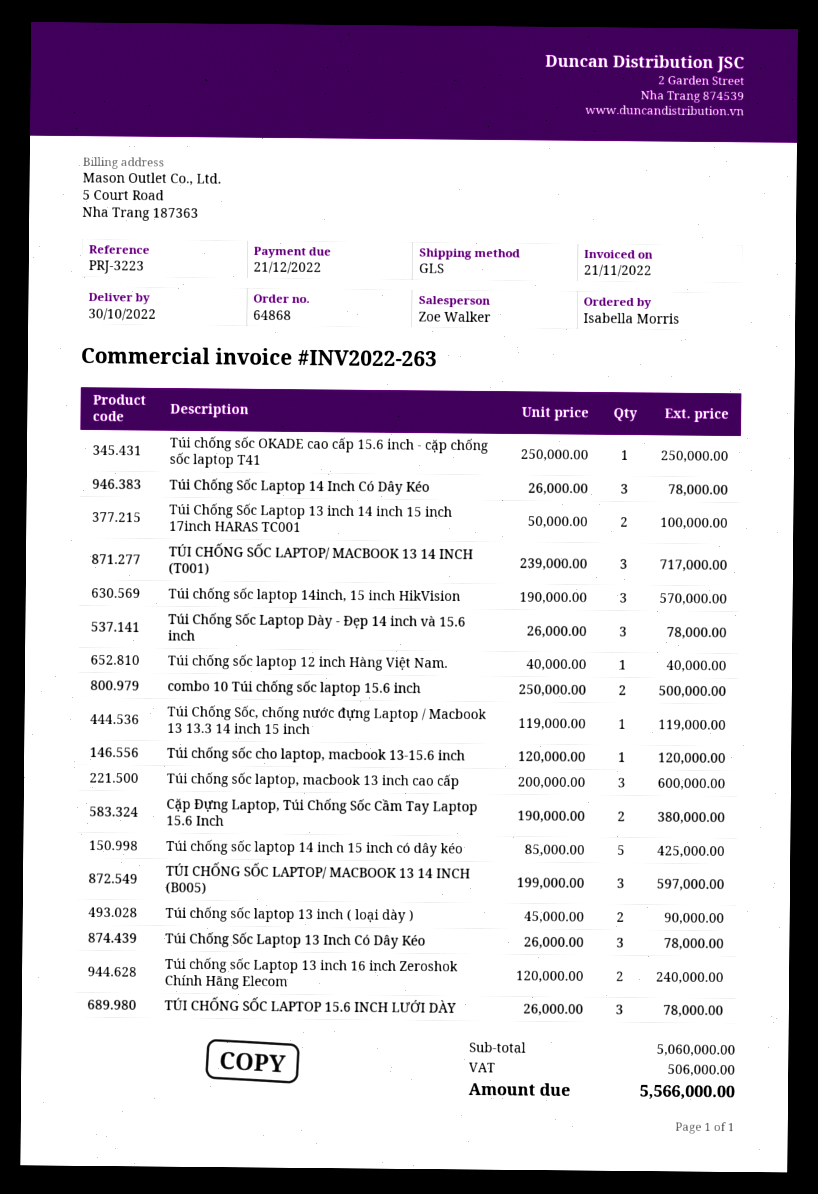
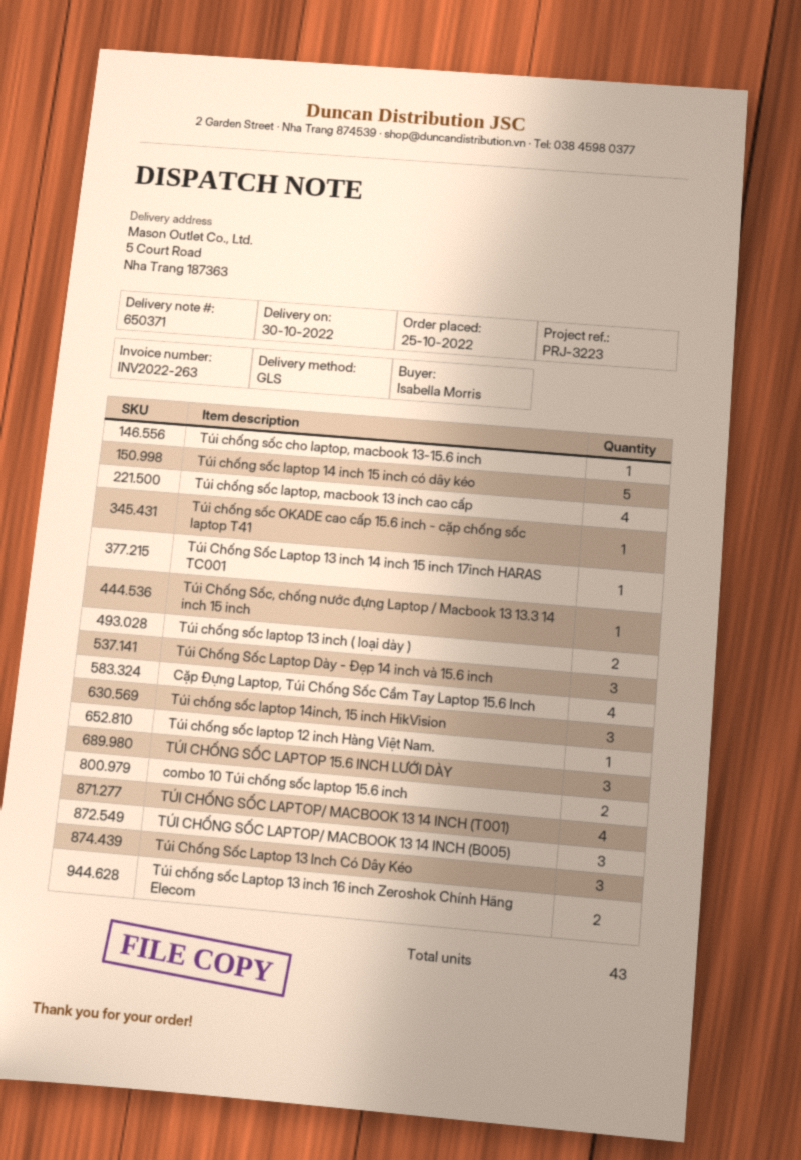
Túi Chống Sốc Laptop 14 Inch Có Dây Kéo: 3 -> none
Túi Chống Sốc Laptop 13 inch 14 inch 15 inch 17inch HARAS TC001: 2 -> 1
TÚI CHỐNG SỐC LAPTOP/ MACBOOK 13 14 INCH (T001): 3 -> 4
Túi chống sốc laptop, macbook 13 inch cao cấp: 3 -> 4
Cặp Đựng Laptop, Túi Chống Sốc Cầm Tay Laptop 15.6 Inch: 2 -> 4

